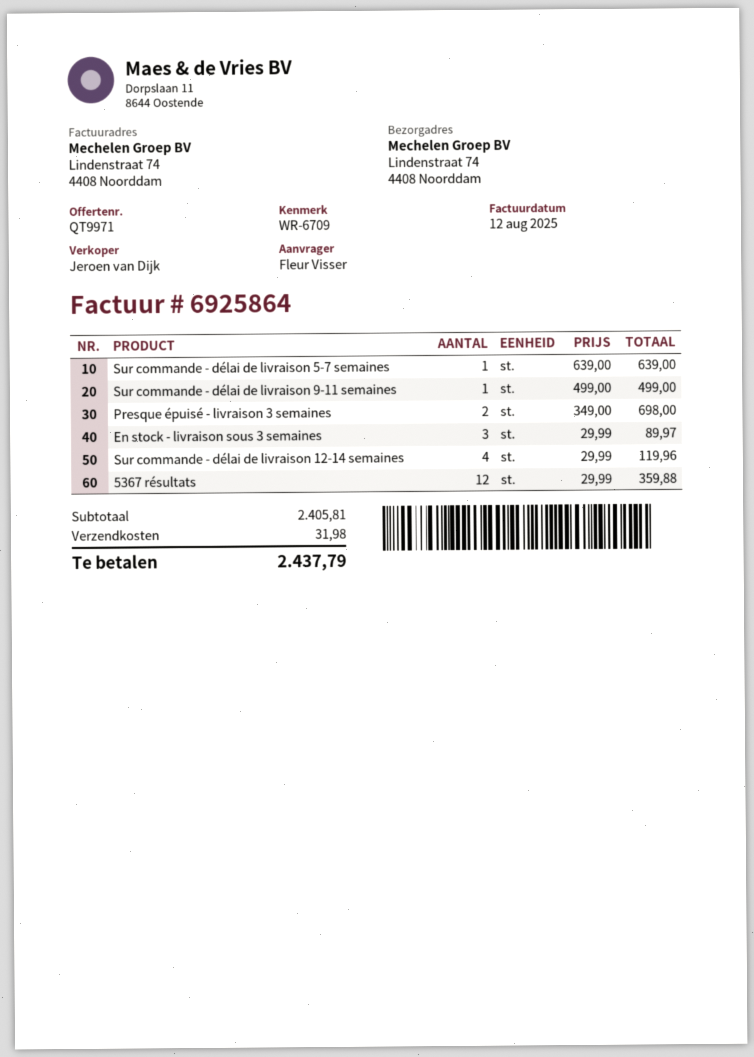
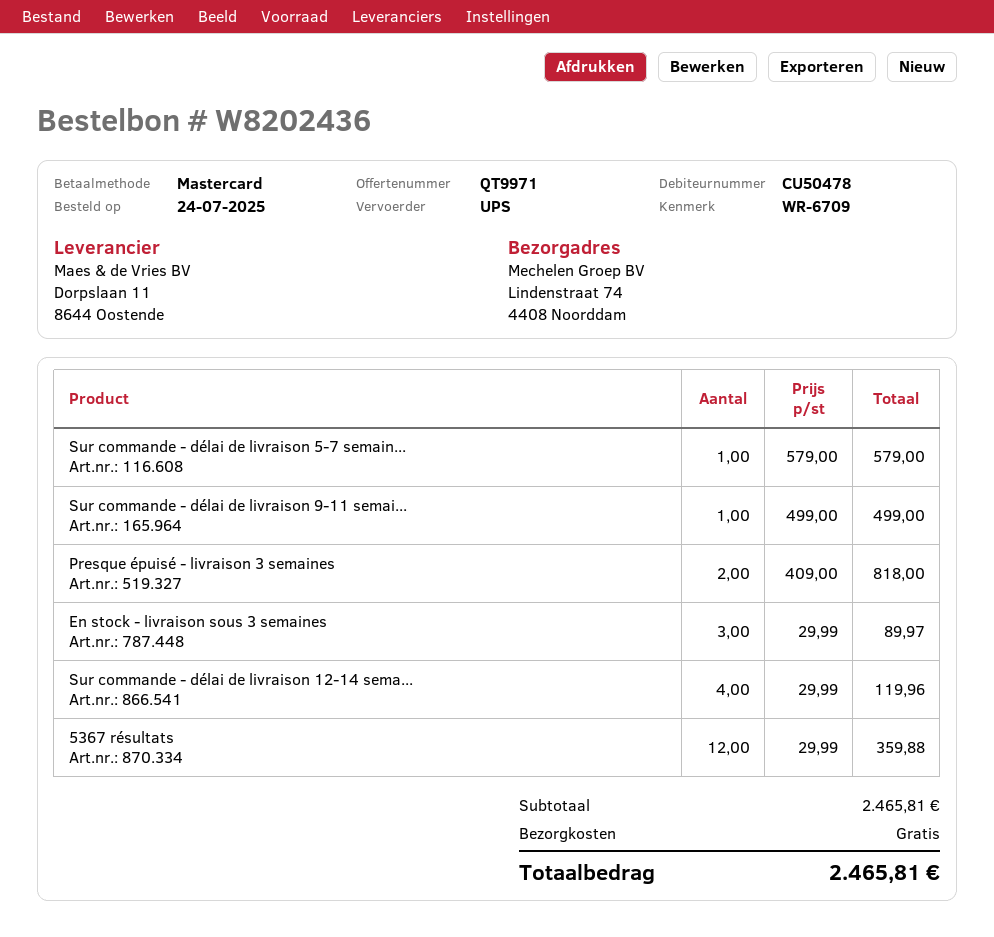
Sur commande - délai de livraison 5-7 semaines: 1 x 639.00 = 639.00 -> 1 x 579.00 = 579.00
Presque épuisé - livraison 3 semaines: 2 x 349.00 = 698.00 -> 2 x 409.00 = 818.00
subtotal: 2405.81 -> 2465.81
shipping: 31.98 -> 0.00
total: 2437.79 -> 2465.81

